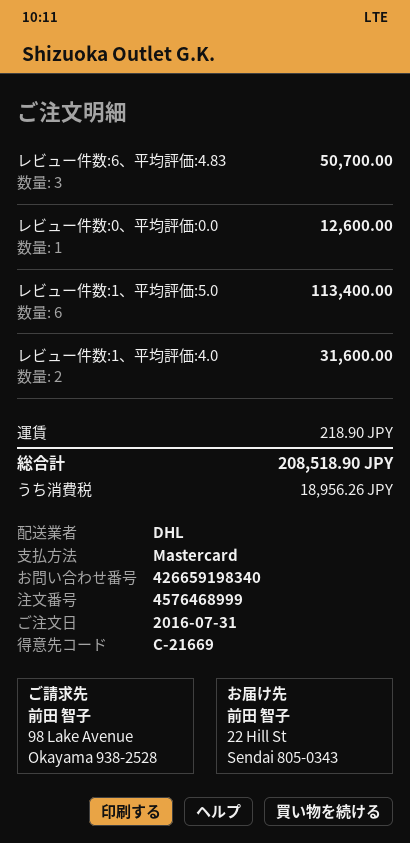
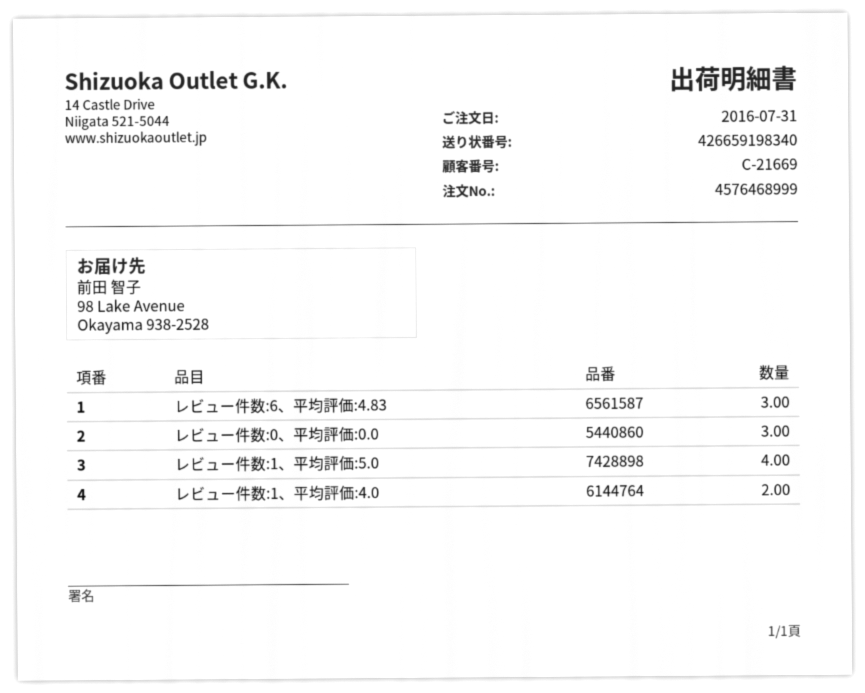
ship to: 22 Hill St, Sendai 805-0343 -> 98 Lake Avenue, Okayama 938-2528
レビュー件数:0、平均評価:0.0: 1 -> 3
レビュー件数:1、平均評価:5.0: 6 -> 4

